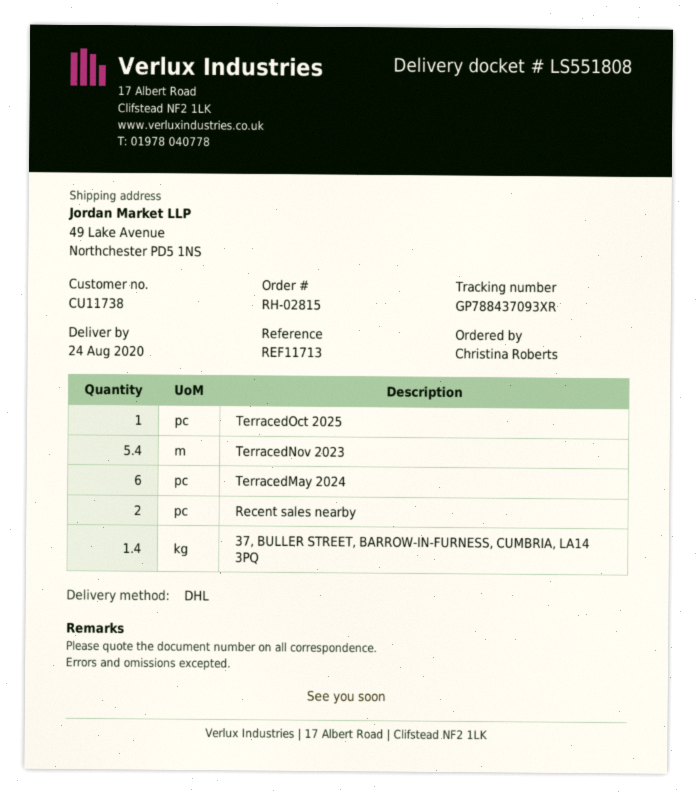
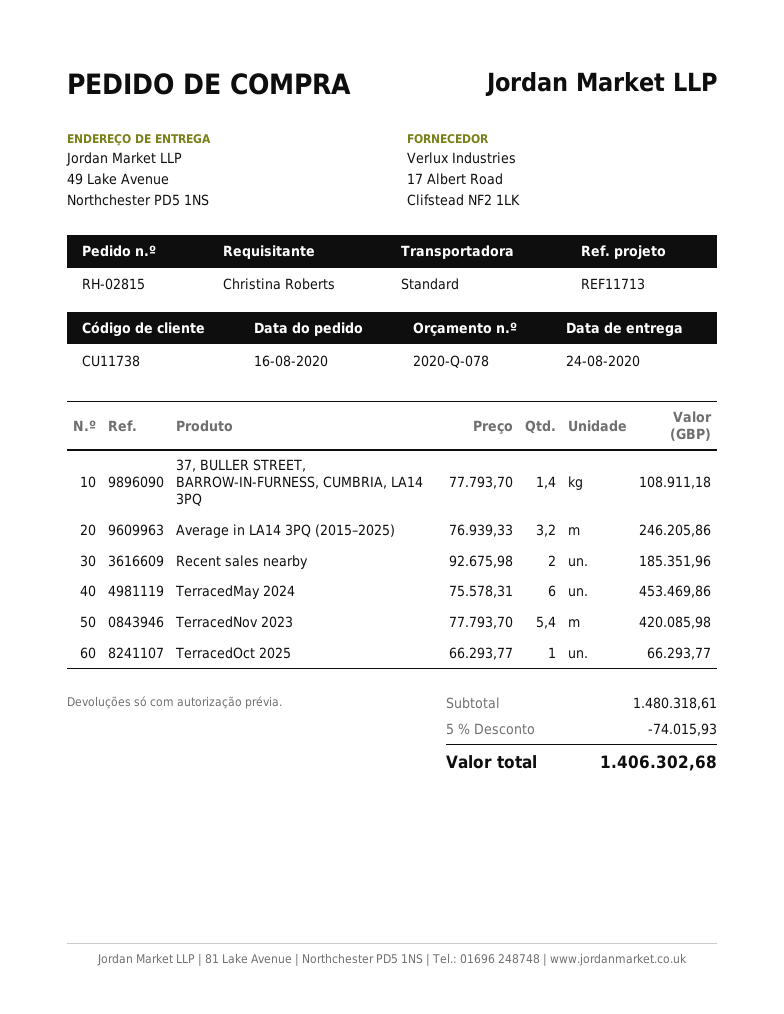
shipping method: DHL -> standard
Average in LA14 3PQ (2015–2025): none -> 3.2

